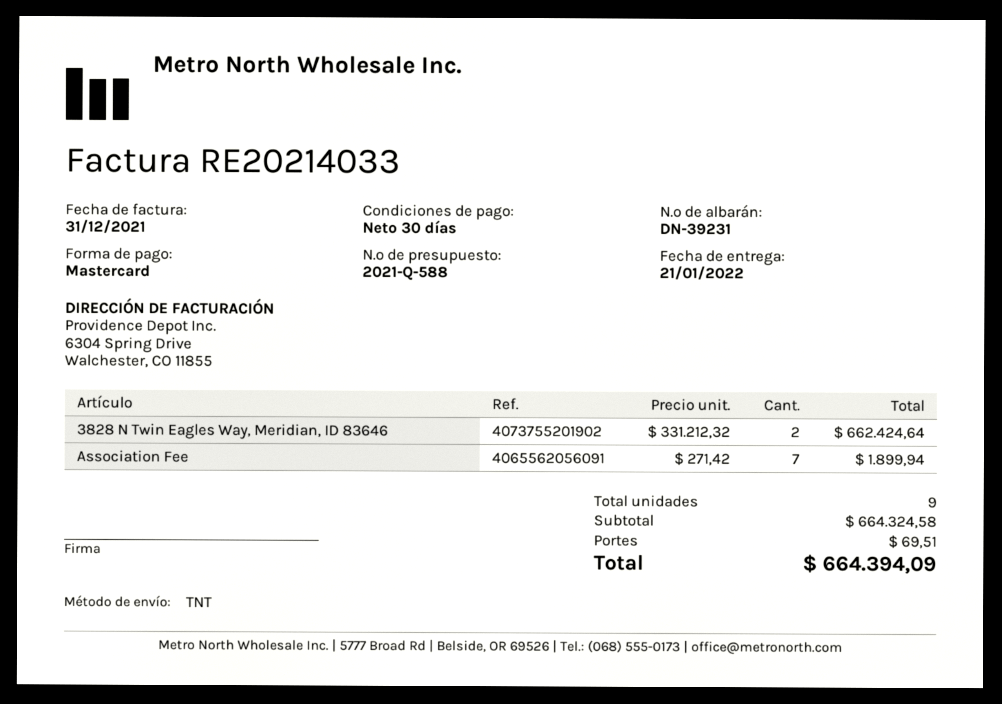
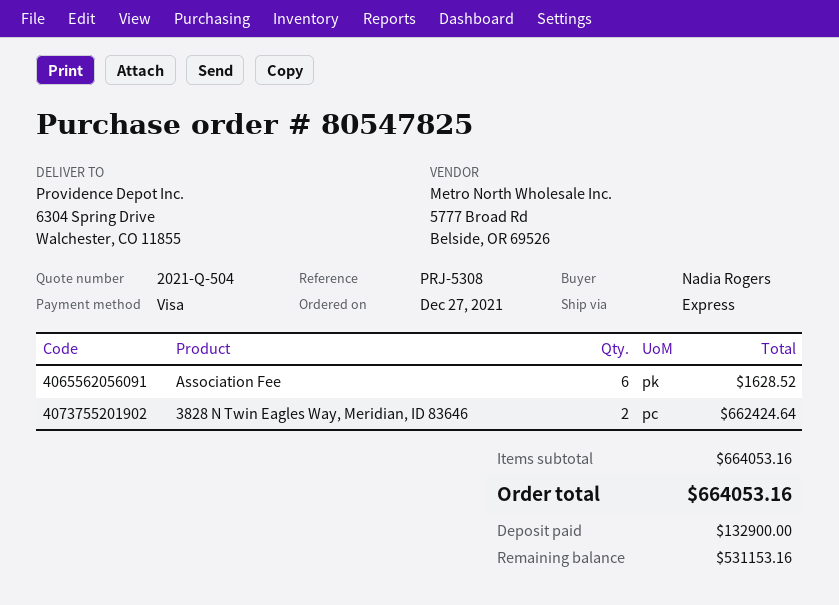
quote number: 2021-Q-588 -> 2021-Q-504
payment method: Mastercard -> Visa
shipping method: TNT -> express
Association Fee: 7 for 1899.94 -> 6 for 1628.52
subtotal: 664324.58 -> 664053.16
shipping: 69.51 -> none
total: 664394.09 -> 664053.16

